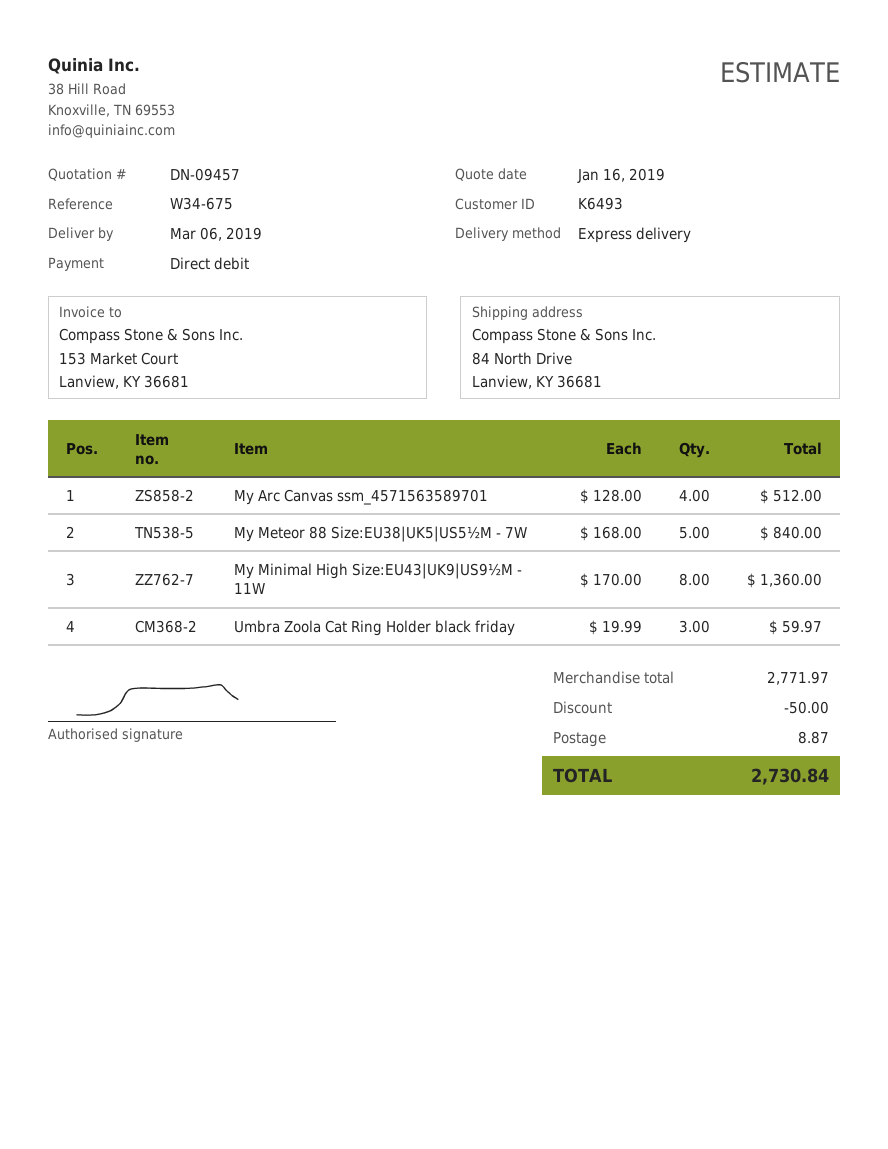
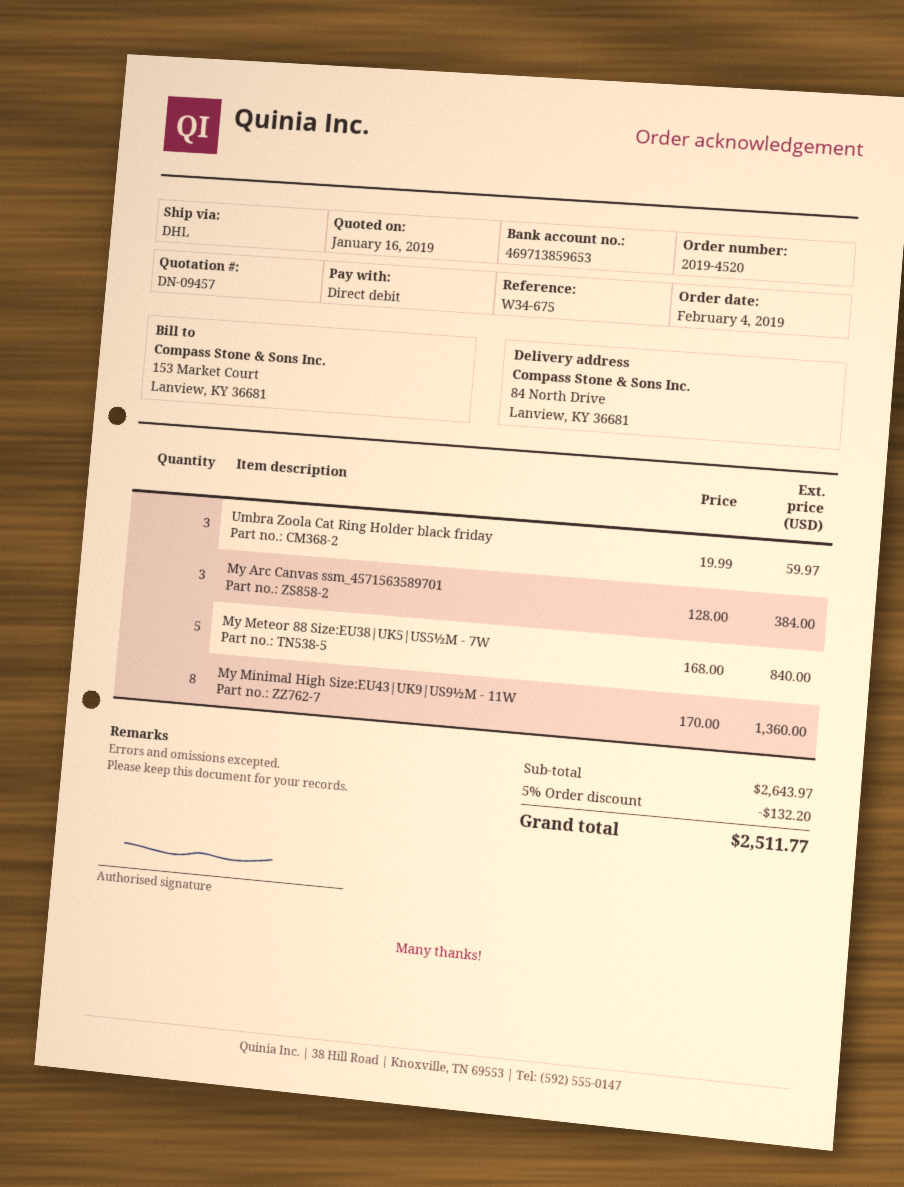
shipping method: express -> DHL
My Arc Canvas ssm_4571563589701: 4 x 128.00 = 512.00 -> 3 x 128.00 = 384.00
subtotal: 2771.97 -> 2643.97
discount: 50.00 -> 132.20
shipping: 8.87 -> none
total: 2730.84 -> 2511.77

